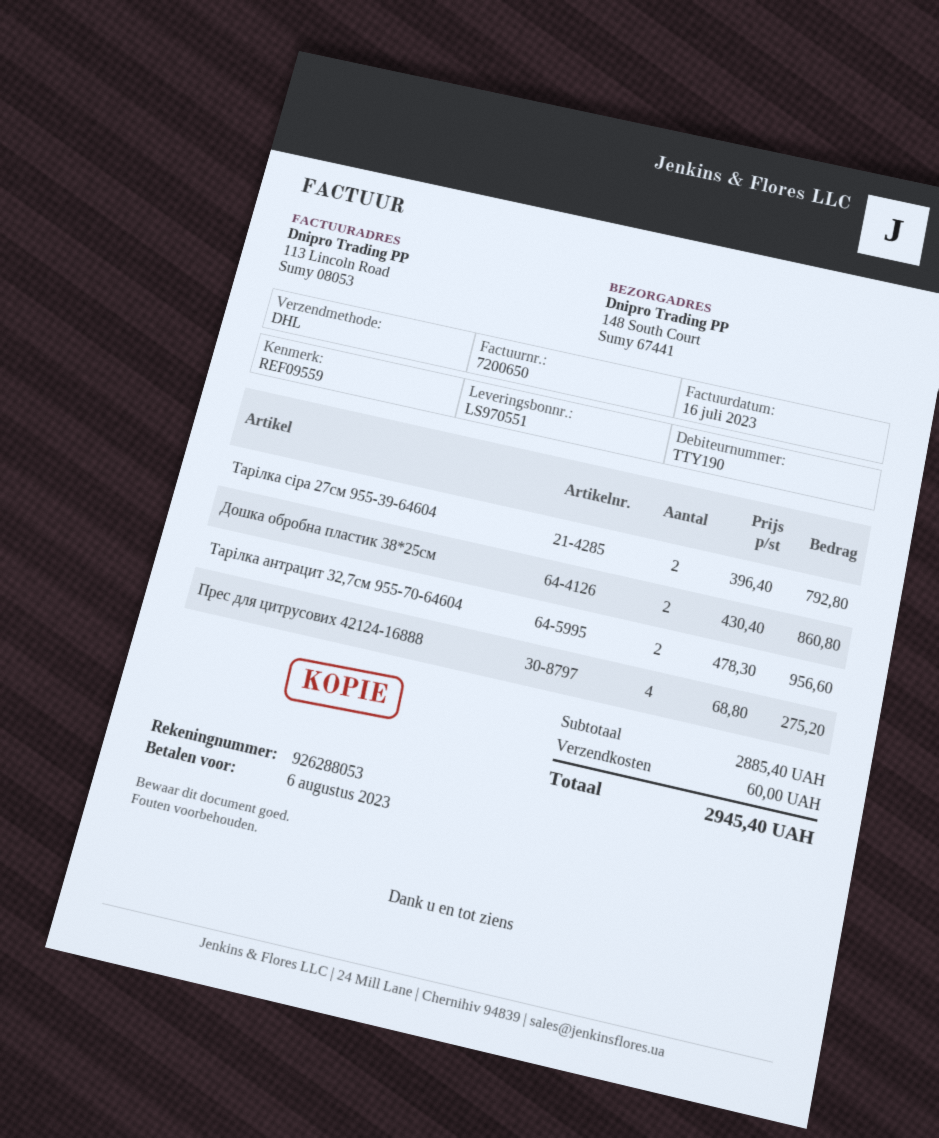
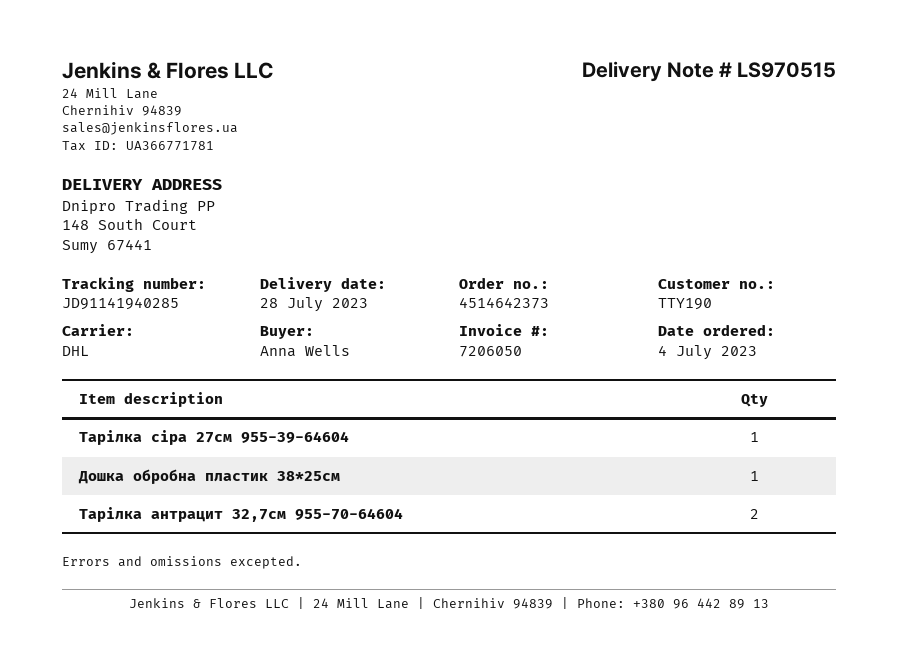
delivery note number: LS970551 -> LS970515
invoice number: 7200650 -> 7206050
Тарілка сіра 27см 955-39-64604: 2 -> 1
Дошка обробна пластик 38*25см: 2 -> 1
Прес для цитрусових 42124-16888: 4 -> none

